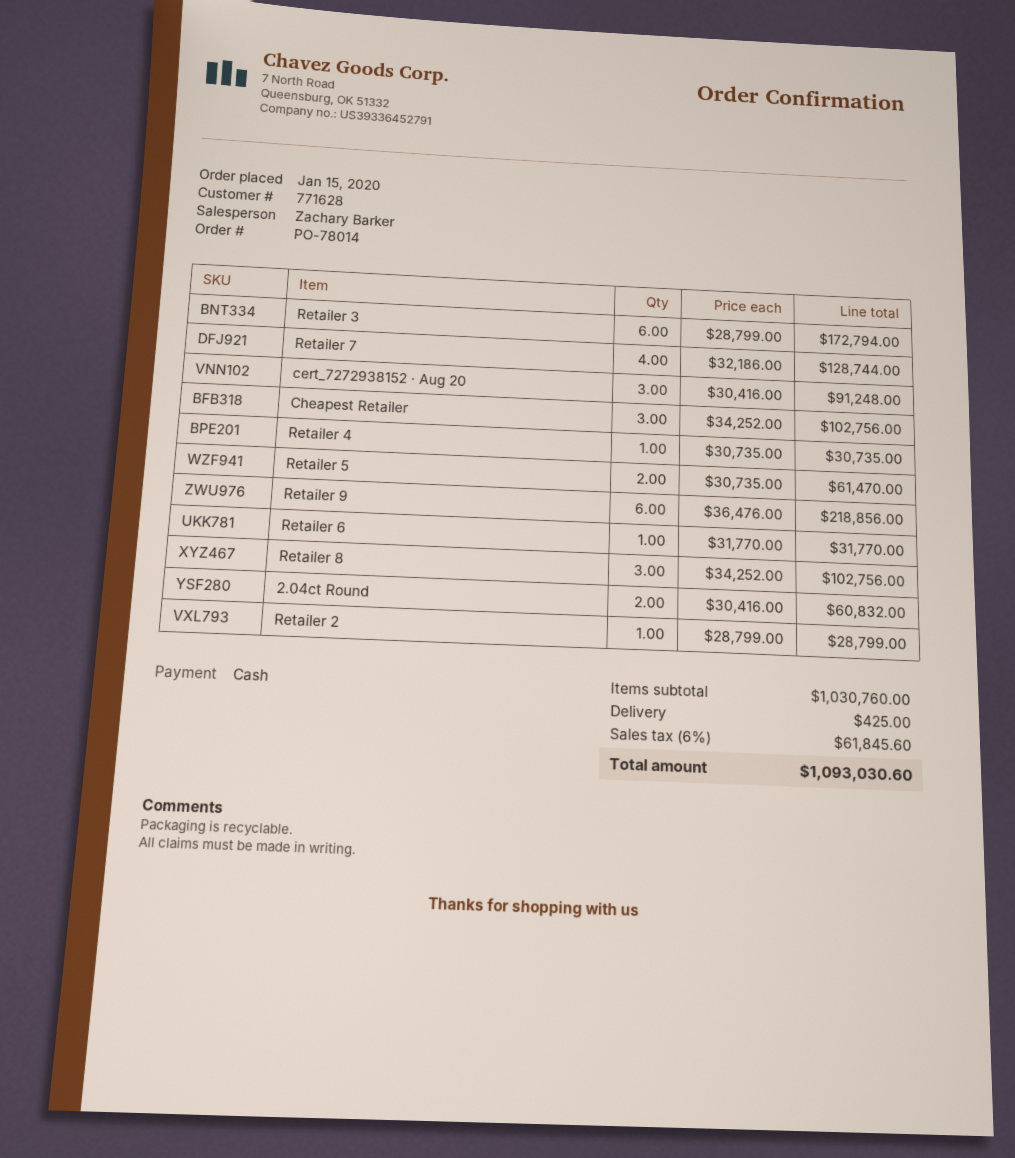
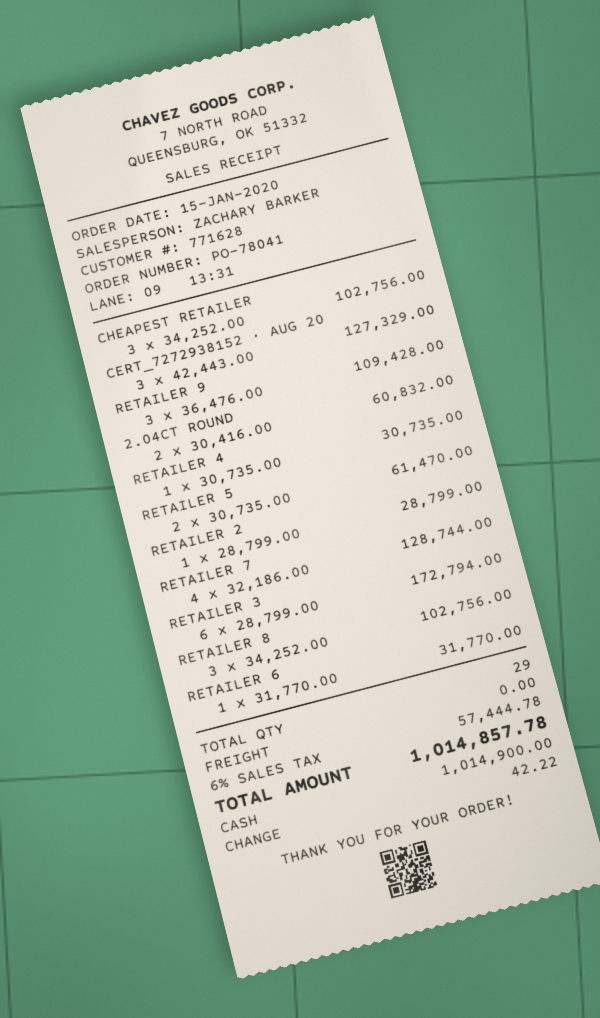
order number: PO-78014 -> PO-78041
cert_7272938152 · Aug 20: 3 x 30416.00 = 91248.00 -> 3 x 42443.00 = 127329.00
Retailer 9: 6 x 36476.00 = 218856.00 -> 3 x 36476.00 = 109428.00
shipping: 425.00 -> 0.00
tax: 6% = 61845.60 -> 6% = 57444.78
total: 1093030.60 -> 1014857.78

